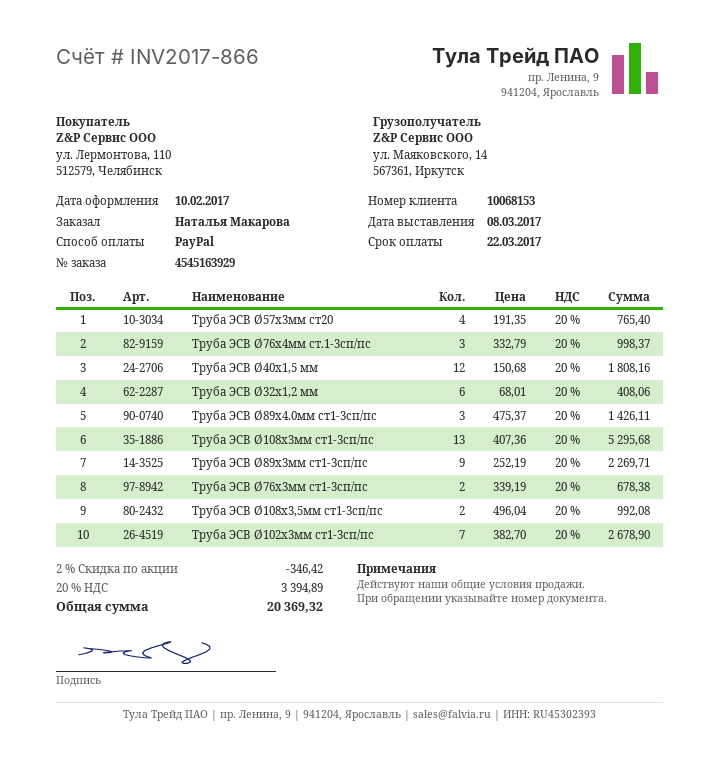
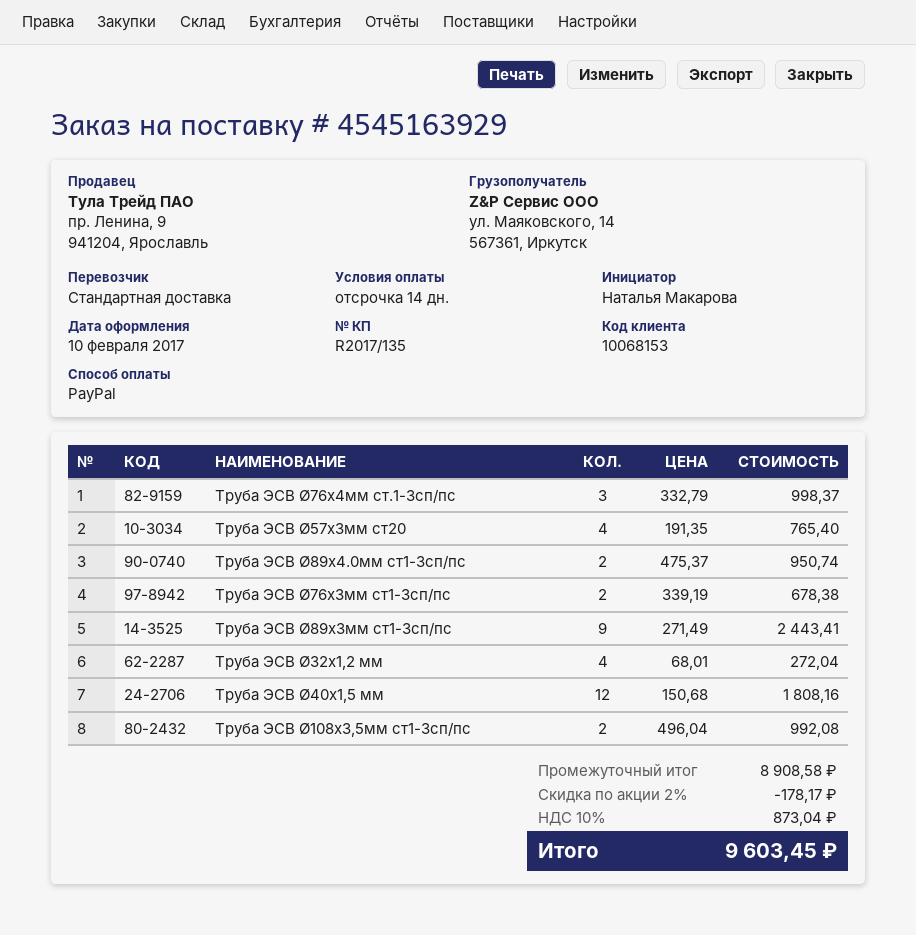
Труба ЭСВ Ø32х1,2 мм: 6 x 68.01 = 408.06 -> 4 x 68.01 = 272.04
Труба ЭСВ Ø89х4.0мм ст1-3сп/пс: 3 x 475.37 = 1426.11 -> 2 x 475.37 = 950.74
Труба ЭСВ Ø108х3мм ст1-3сп/пс: 13 x 407.36 = 5295.68 -> none
Труба ЭСВ Ø89х3мм ст1-3сп/пс: 9 x 252.19 = 2269.71 -> 9 x 271.49 = 2443.41
Труба ЭСВ Ø102х3мм ст1-3сп/пс: 7 x 382.70 = 2678.90 -> none
discount: 2% = 346.42 -> 2% = 178.17
tax: 20% = 3394.89 -> 10% = 873.04
total: 20369.32 -> 9603.45

